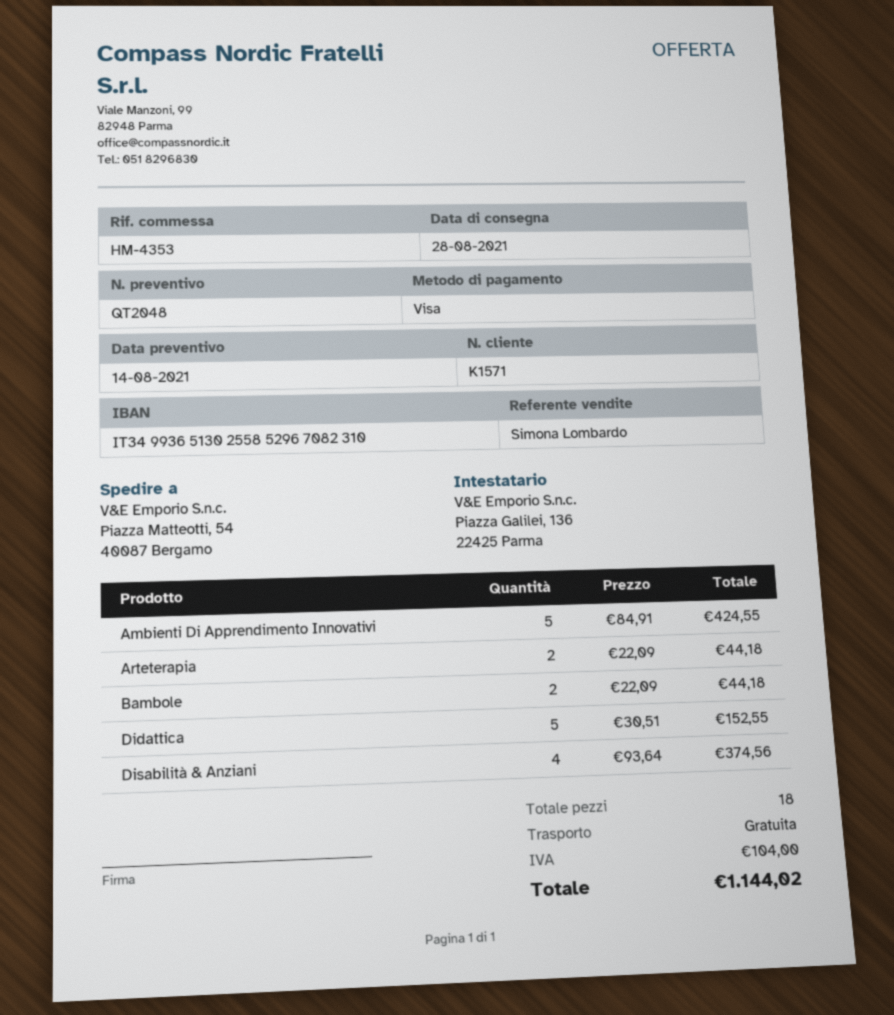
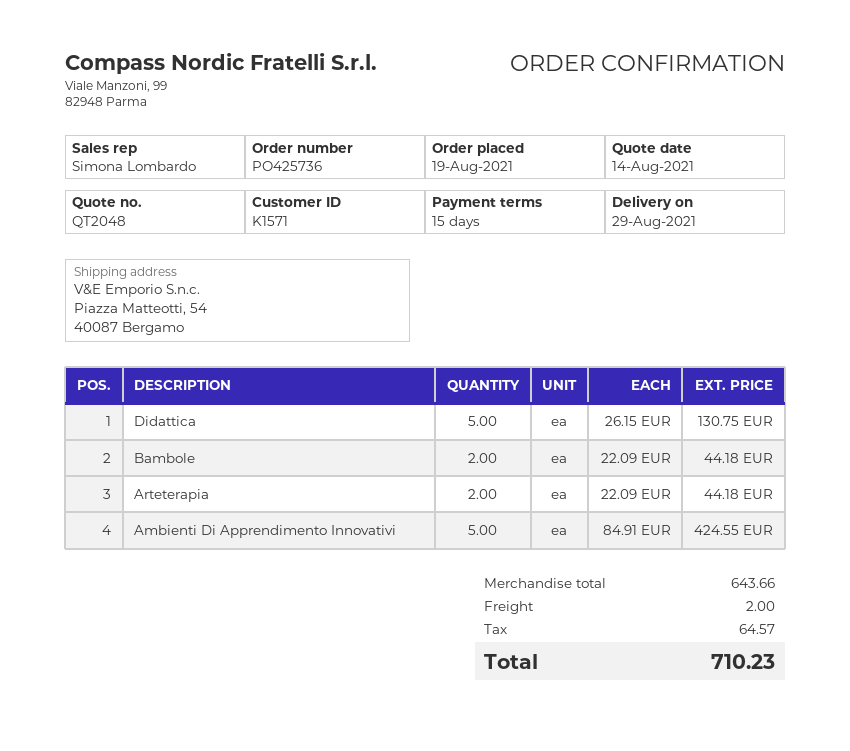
delivery date: 2021-08-28 -> 2021-08-29
Didattica: 5 x 30.51 = 152.55 -> 5 x 26.15 = 130.75
Disabilità & Anziani: 4 x 93.64 = 374.56 -> none
shipping: 0.00 -> 2.00
tax: 104.00 -> 64.57
total: 1144.02 -> 710.23

